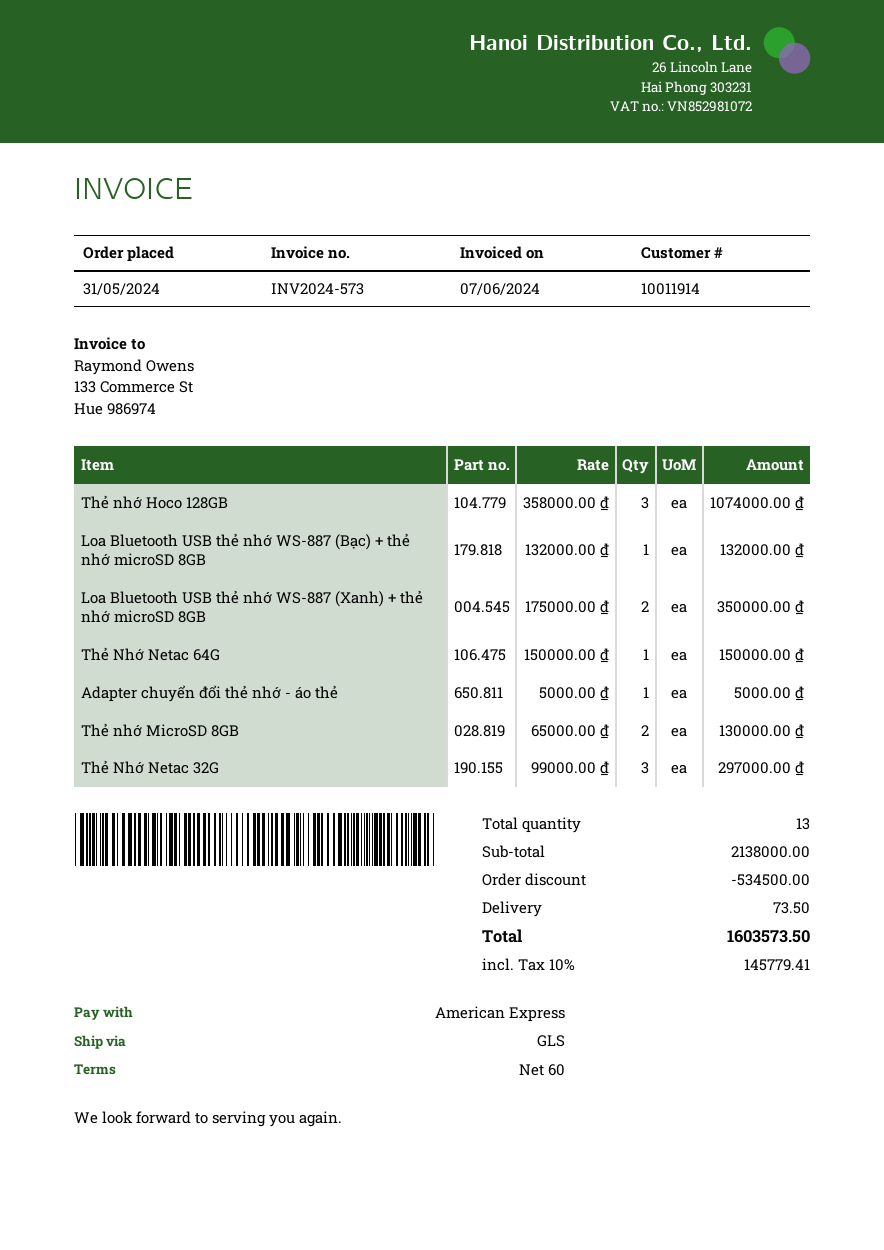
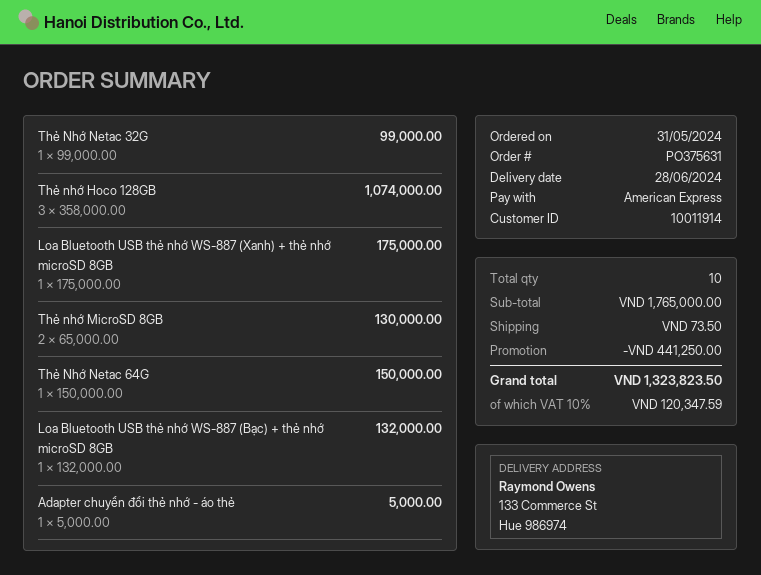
Loa Bluetooth USB thẻ nhớ WS-887 (Xanh) + thẻ nhớ microSD 8GB: 2 x 175000.00 = 350000.00 -> 1 x 175000.00 = 175000.00
Thẻ Nhớ Netac 32G: 3 x 99000.00 = 297000.00 -> 1 x 99000.00 = 99000.00
total quantity: 13 -> 10
subtotal: 2138000.00 -> 1765000.00
discount: 534500.00 -> 441250.00
tax: 10% = 145779.41 -> 10% = 120347.59
total: 1603573.50 -> 1323823.50

